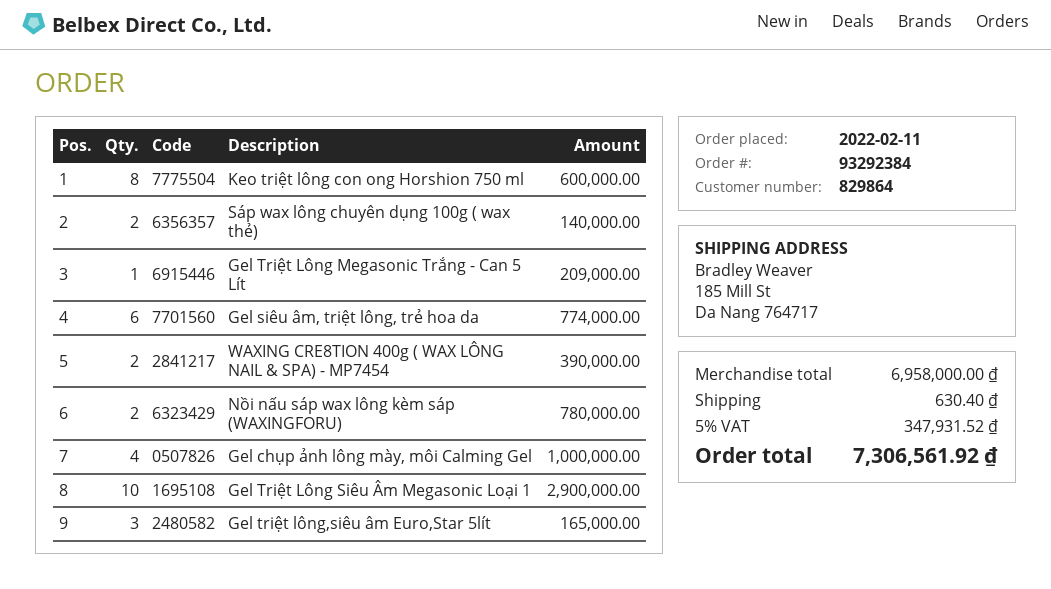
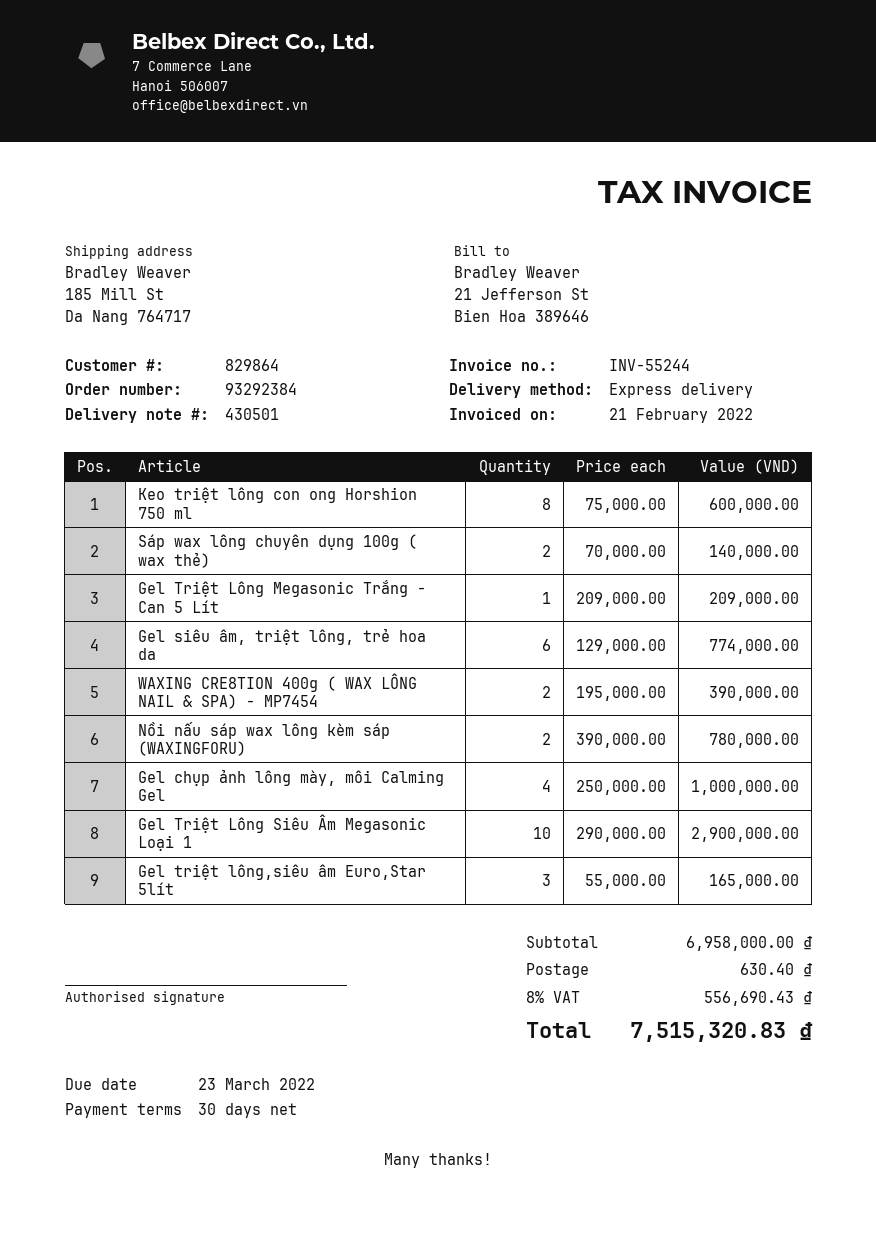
tax: 5% = 347931.52 -> 8% = 556690.43
total: 7306561.92 -> 7515320.83

